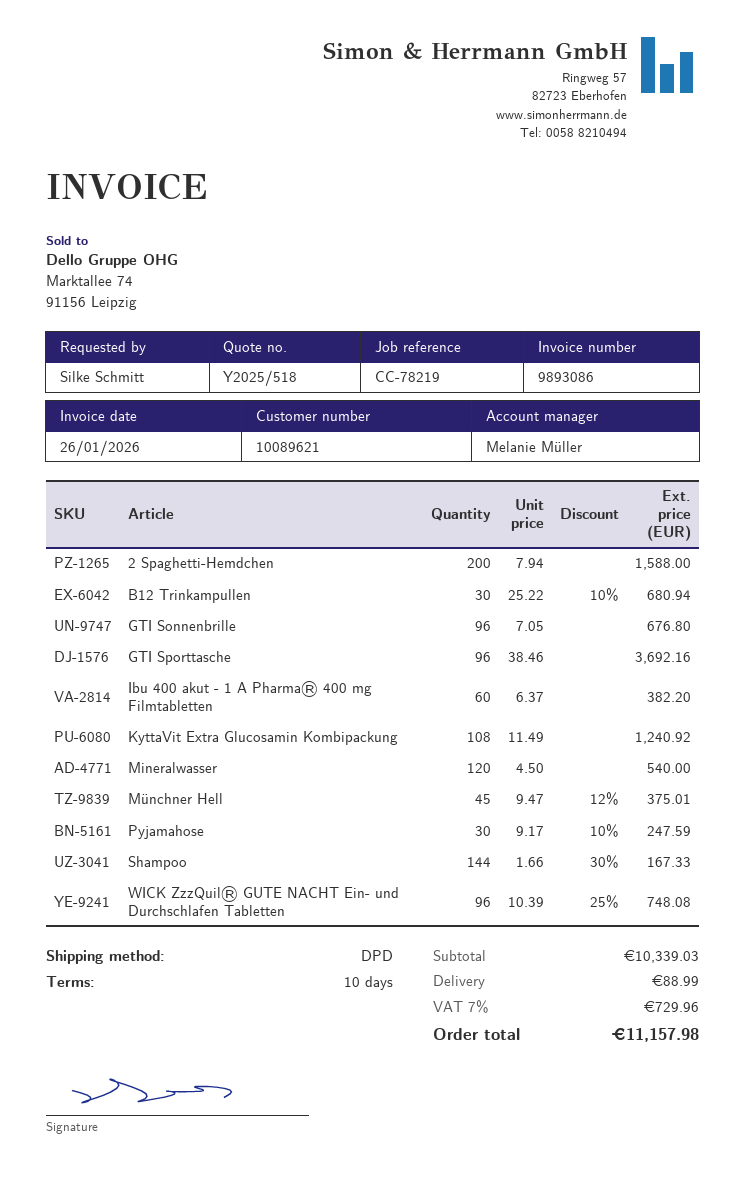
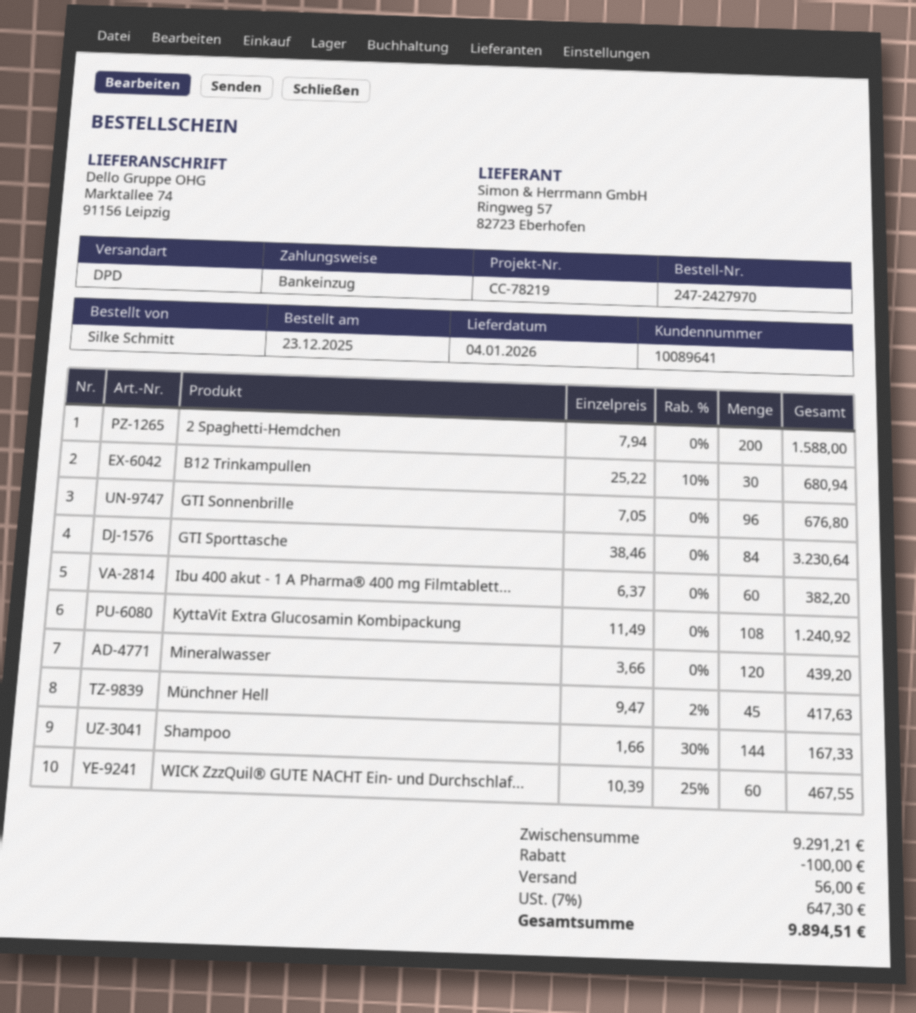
customer number: 10089621 -> 10089641
GTI Sporttasche: 96 x 38.46 = 3692.16 -> 84 x 38.46 = 3230.64
Mineralwasser: 120 x 4.50 = 540.00 -> 120 x 3.66 = 439.20
Münchner Hell: 45 x 9.47 - 12% = 375.01 -> 45 x 9.47 - 2% = 417.63
Pyjamahose: 30 x 9.17 - 10% = 247.59 -> none
WICK ZzzQuil® GUTE NACHT Ein- und Durchschlafen Tabletten: 96 x 10.39 - 25% = 748.08 -> 60 x 10.39 - 25% = 467.55
subtotal: 10339.03 -> 9291.21
discount: none -> 100.00
shipping: 88.99 -> 56.00
tax: 7% = 729.96 -> 7% = 647.30
total: 11157.98 -> 9894.51

